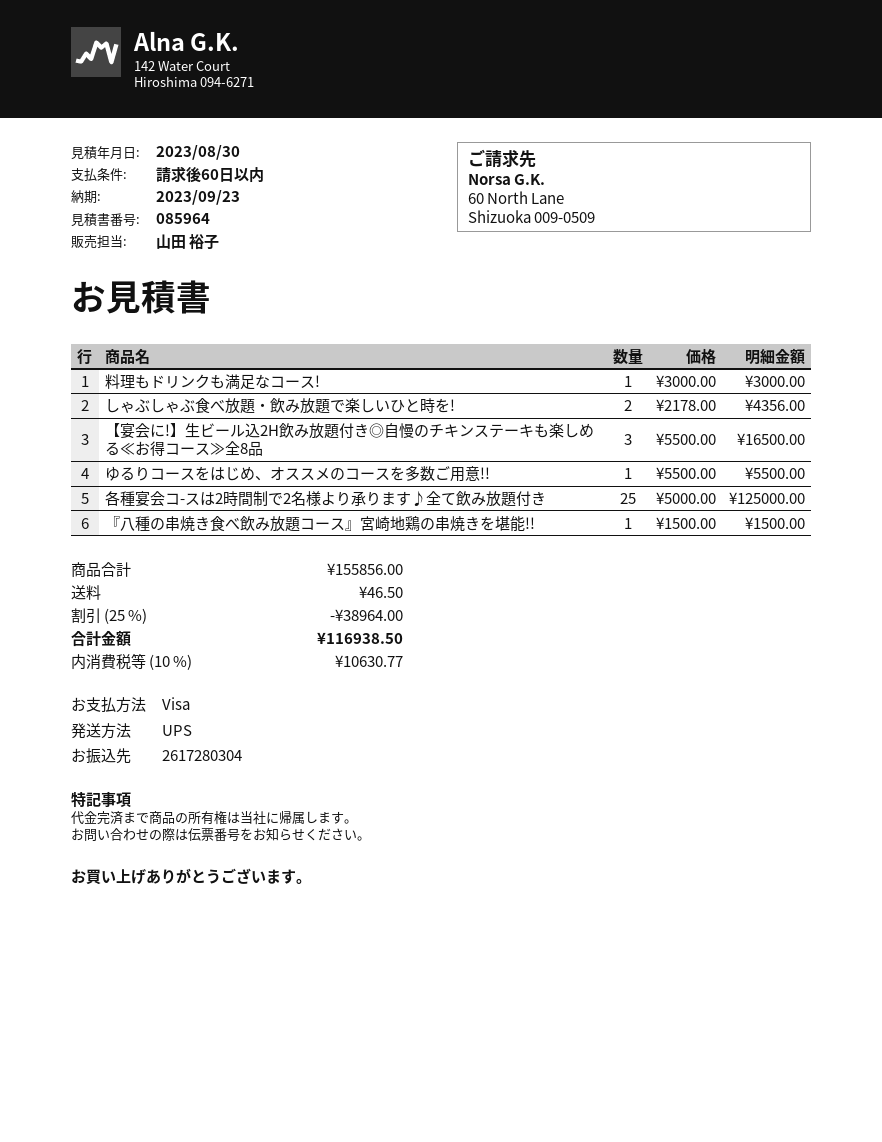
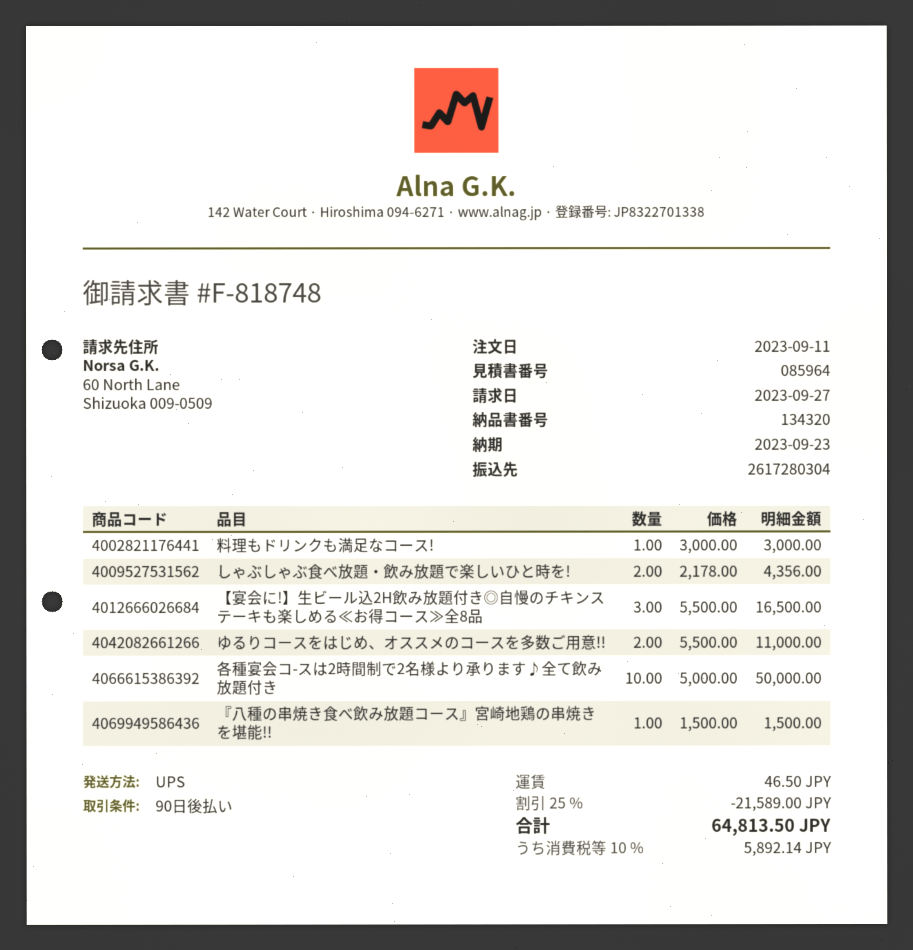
payment terms: 60 days -> 90 days
ゆるりコースをはじめ、オススメのコースを多数ご用意!!: 1 x 5500.00 = 5500.00 -> 2 x 5500.00 = 11000.00
各種宴会コ-スは2時間制で2名様より承ります♪全て飲み放題付き: 25 x 5000.00 = 125000.00 -> 10 x 5000.00 = 50000.00
discount: 25% = 38964.00 -> 25% = 21589.00
tax: 10% = 10630.77 -> 10% = 5892.14
total: 116938.50 -> 64813.50

